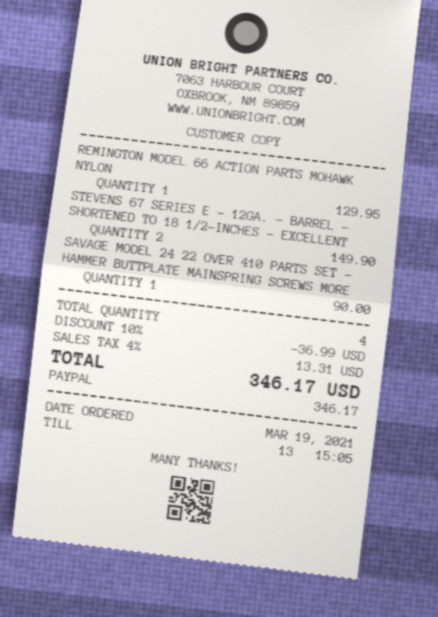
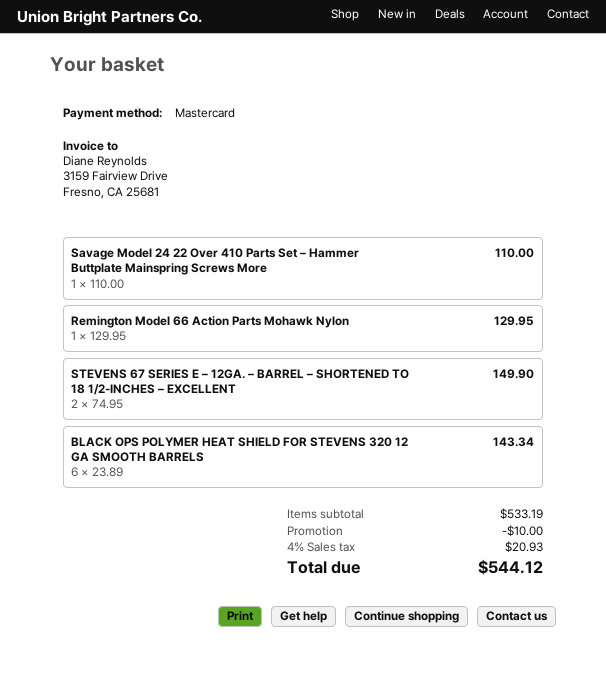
payment method: PayPal -> Mastercard
SAVAGE MODEL 24 22 OVER 410 PARTS SET – HAMMER BUTTPLATE MAINSPRING SCREWS MORE: 1 for 90.00 -> 1 for 110.00
BLACK OPS POLYMER HEAT SHIELD FOR STEVENS 320 12 GA SMOOTH BARRELS: none -> 6 for 143.34
discount: 36.99 -> 10.00
tax: 4% = 13.31 -> 4% = 20.93
total: 346.17 -> 544.12

